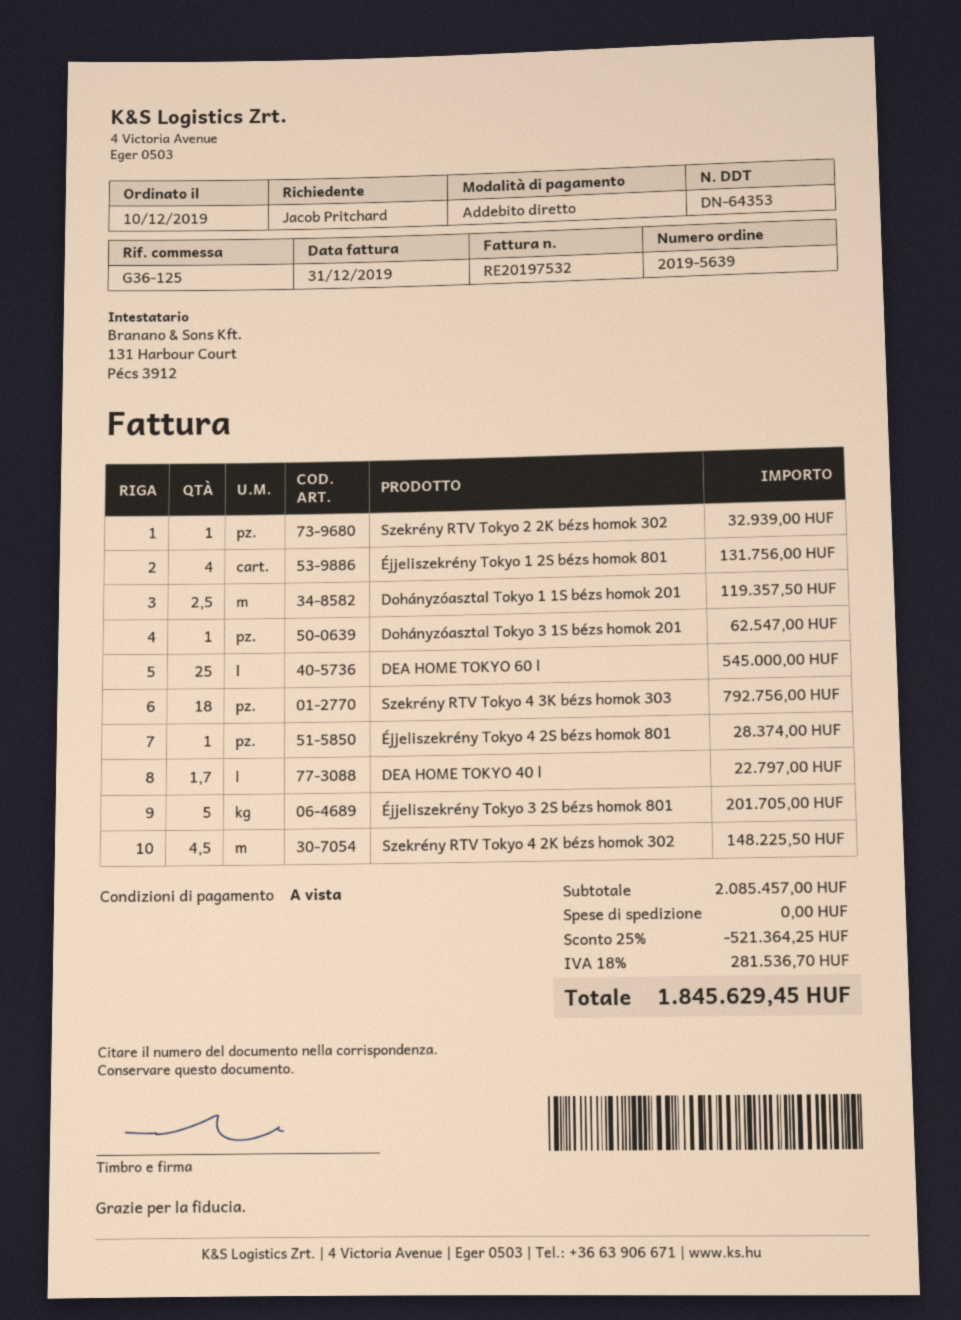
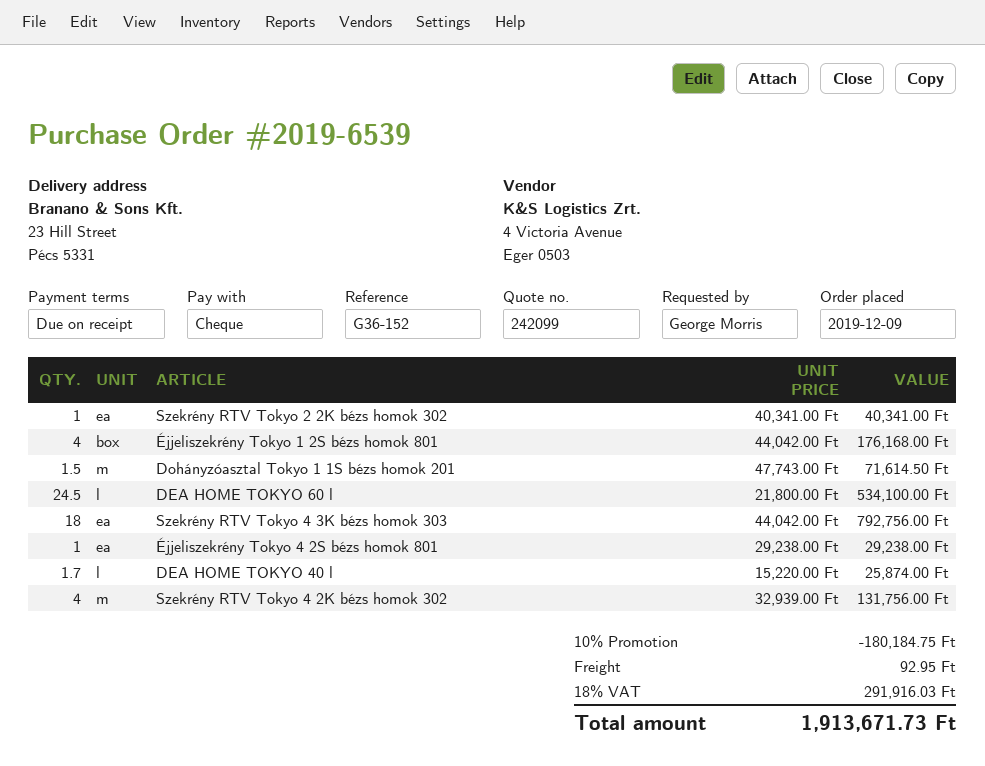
order number: 2019-5639 -> 2019-6539
order date: 2019-12-10 -> 2019-12-09
reference: G36-125 -> G36-152
ordered by: Jacob Pritchard -> George Morris
payment method: direct debit -> cheque
Szekrény RTV Tokyo 2 2K bézs homok 302: 1 for 32939.00 -> 1 for 40341.00
Éjjeliszekrény Tokyo 1 2S bézs homok 801: 4 for 131756.00 -> 4 for 176168.00
Dohányzóasztal Tokyo 1 1S bézs homok 201: 2.5 for 119357.50 -> 1.5 for 71614.50
Dohányzóasztal Tokyo 3 1S bézs homok 201: 1 for 62547.00 -> none
DEA HOME TOKYO 60 l: 25 for 545000.00 -> 24.5 for 534100.00
Éjjeliszekrény Tokyo 4 2S bézs homok 801: 1 for 28374.00 -> 1 for 29238.00
DEA HOME TOKYO 40 l: 1.7 for 22797.00 -> 1.7 for 25874.00
Éjjeliszekrény Tokyo 3 2S bézs homok 801: 5 for 201705.00 -> none
Szekrény RTV Tokyo 4 2K bézs homok 302: 4.5 for 148225.50 -> 4 for 131756.00
discount: 25% = 521364.25 -> 10% = 180184.75
shipping: 0.00 -> 92.95
tax: 18% = 281536.70 -> 18% = 291916.03
total: 1845629.45 -> 1913671.73

